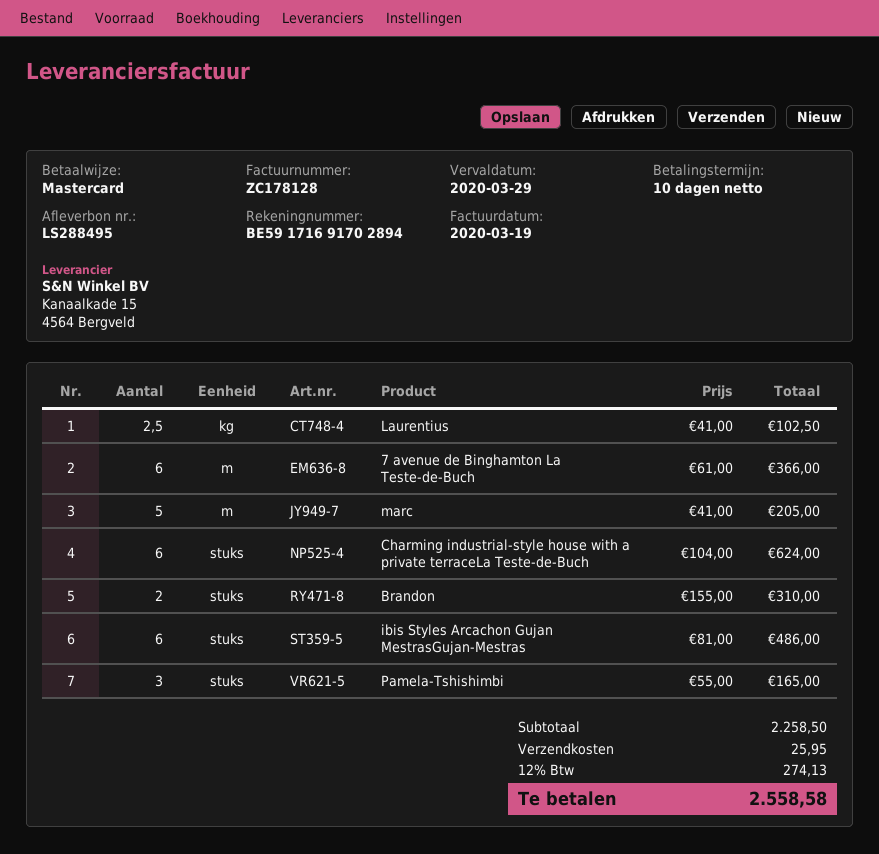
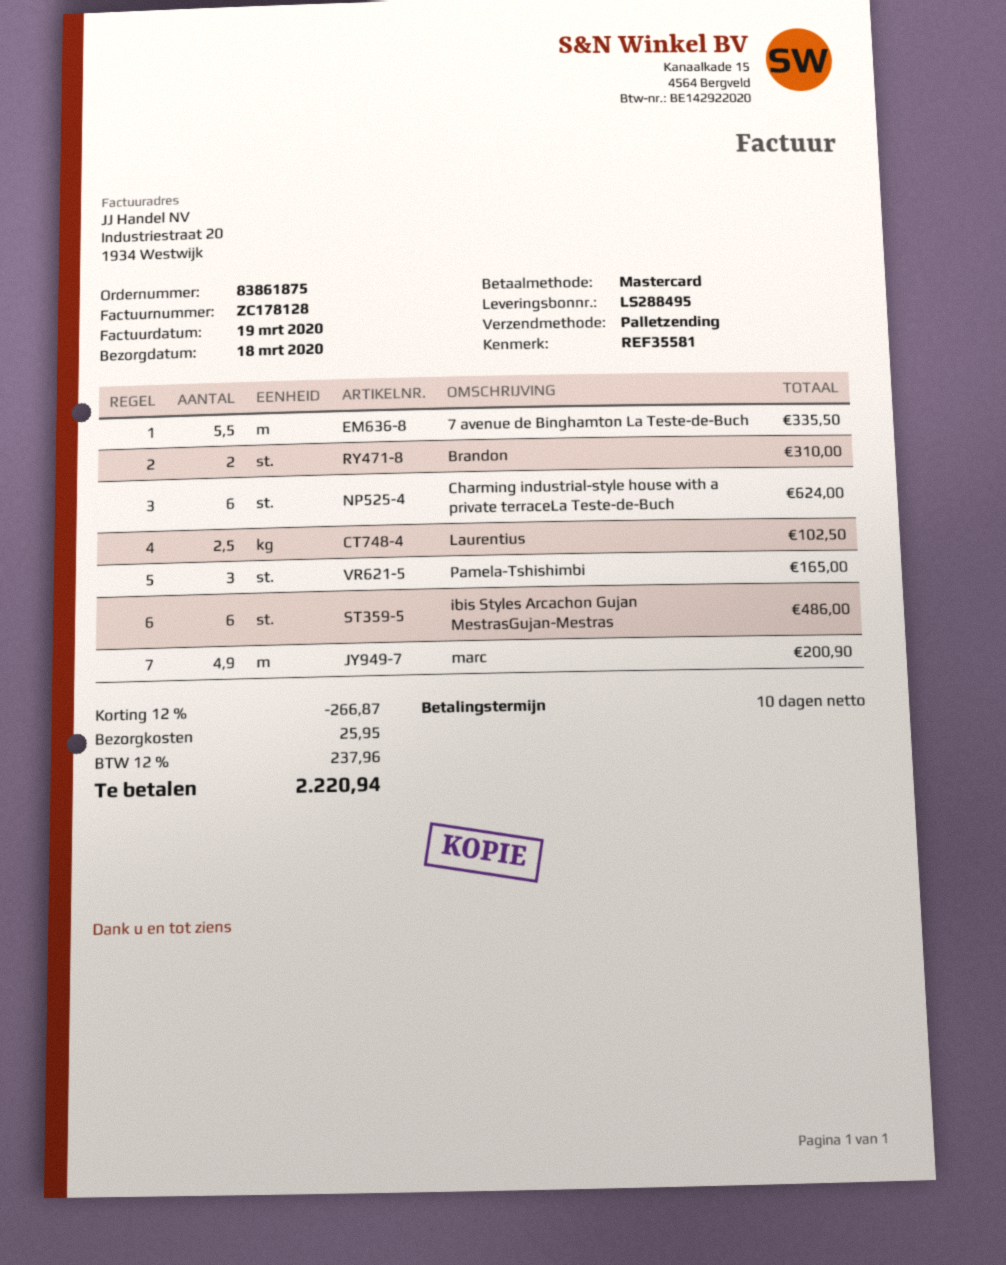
7 avenue de Binghamton La Teste-de-Buch: 6 for 366.00 -> 5.5 for 335.50
marc: 5 for 205.00 -> 4.9 for 200.90
discount: none -> 12% = 266.87
tax: 12% = 274.13 -> 12% = 237.96
total: 2558.58 -> 2220.94

